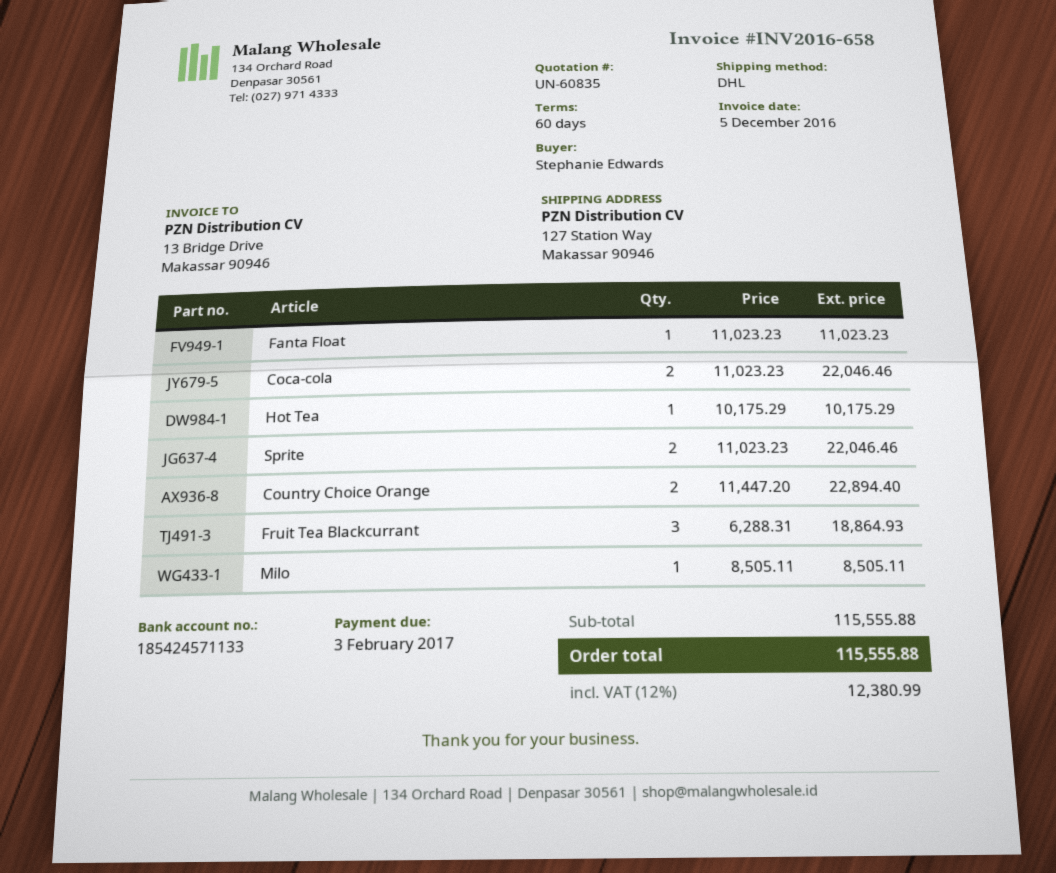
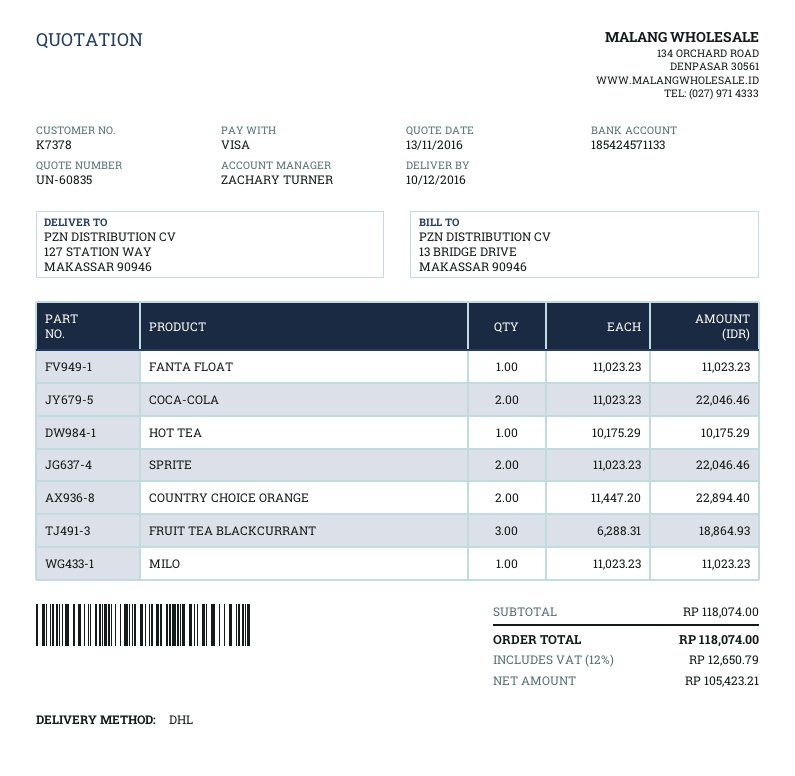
Milo: 1 x 8505.11 = 8505.11 -> 1 x 11023.23 = 11023.23
subtotal: 115555.88 -> 118074.00
tax: 12% = 12380.99 -> 12% = 12650.79
total: 115555.88 -> 118074.00

